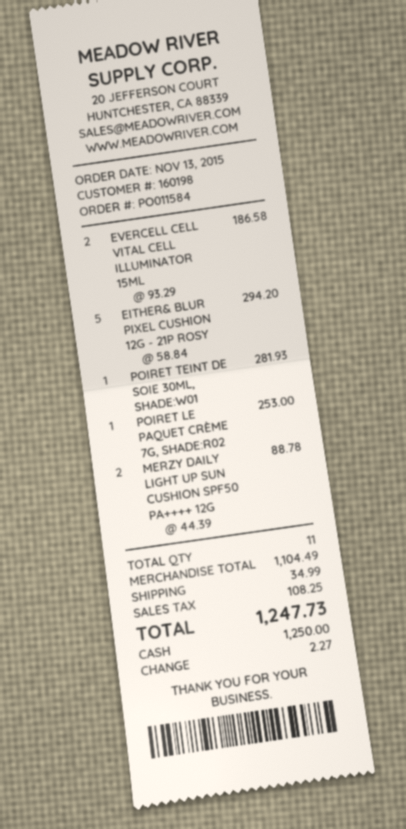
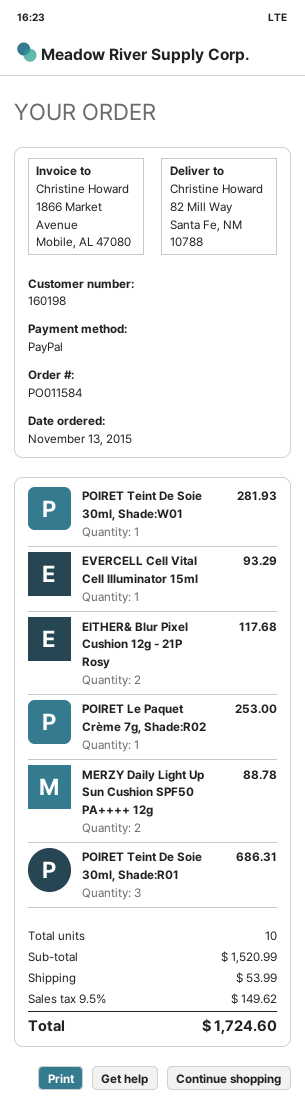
payment method: cash -> PayPal
EVERCELL CELL VITAL CELL ILLUMINATOR 15ML: 2 for 186.58 -> 1 for 93.29
EITHER& BLUR PIXEL CUSHION 12G - 21P ROSY: 5 for 294.20 -> 2 for 117.68
POIRET Teint De Soie 30ml, Shade:R01: none -> 3 for 686.31
total quantity: 11 -> 10
subtotal: 1104.49 -> 1520.99
shipping: 34.99 -> 53.99
tax: 108.25 -> 149.62
total: 1247.73 -> 1724.60

